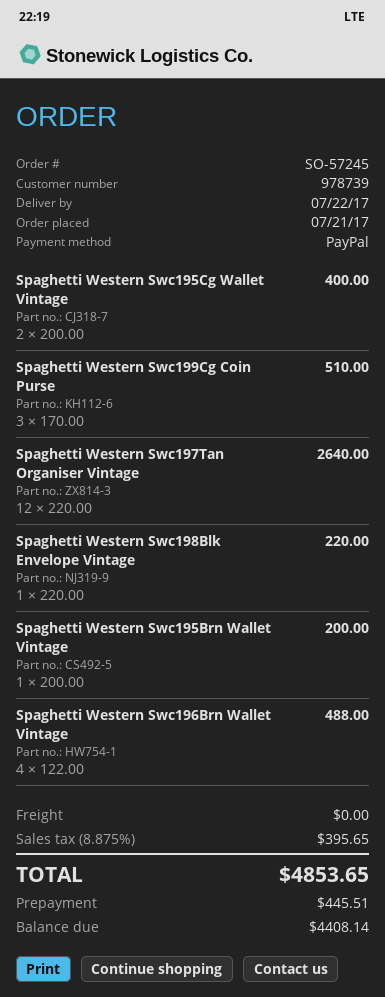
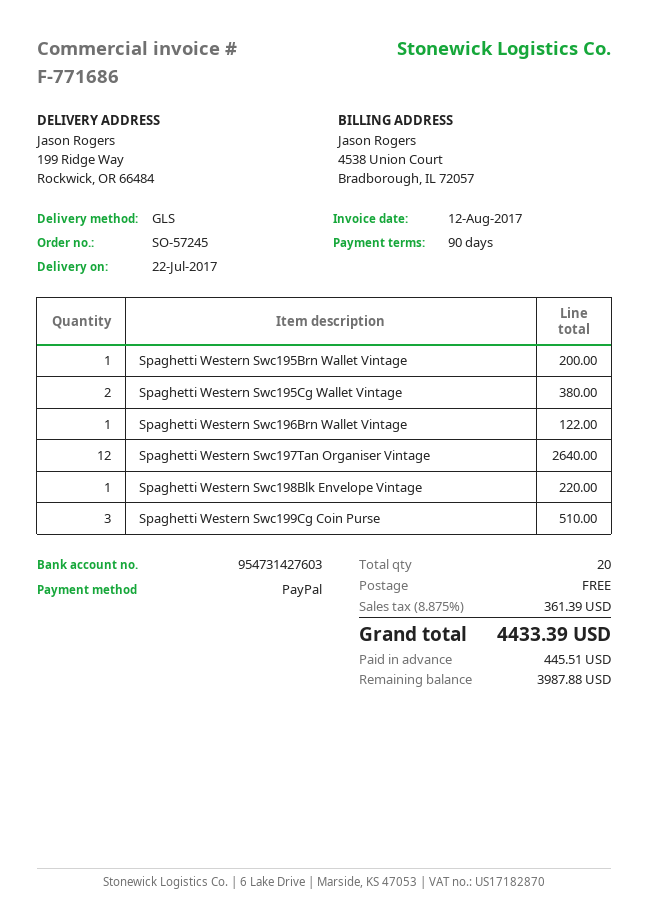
Spaghetti Western Swc195Cg Wallet Vintage: 2 for 400.00 -> 2 for 380.00
Spaghetti Western Swc196Brn Wallet Vintage: 4 for 488.00 -> 1 for 122.00
tax: 8.875% = 395.65 -> 8.875% = 361.39
total: 4853.65 -> 4433.39
balance: 4408.14 -> 3987.88

